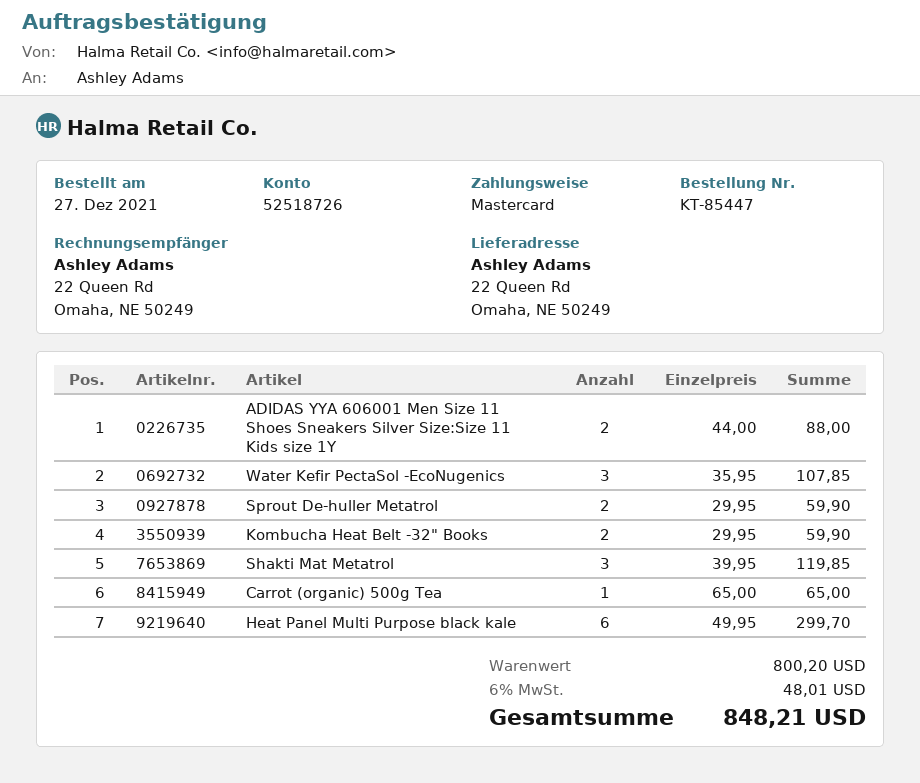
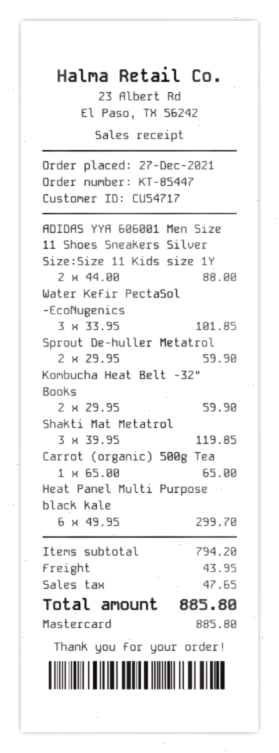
Water Kefir PectaSol -EcoNugenics: 3 x 35.95 = 107.85 -> 3 x 33.95 = 101.85
subtotal: 800.20 -> 794.20
shipping: none -> 43.95
tax: 48.01 -> 47.65
total: 848.21 -> 885.80

